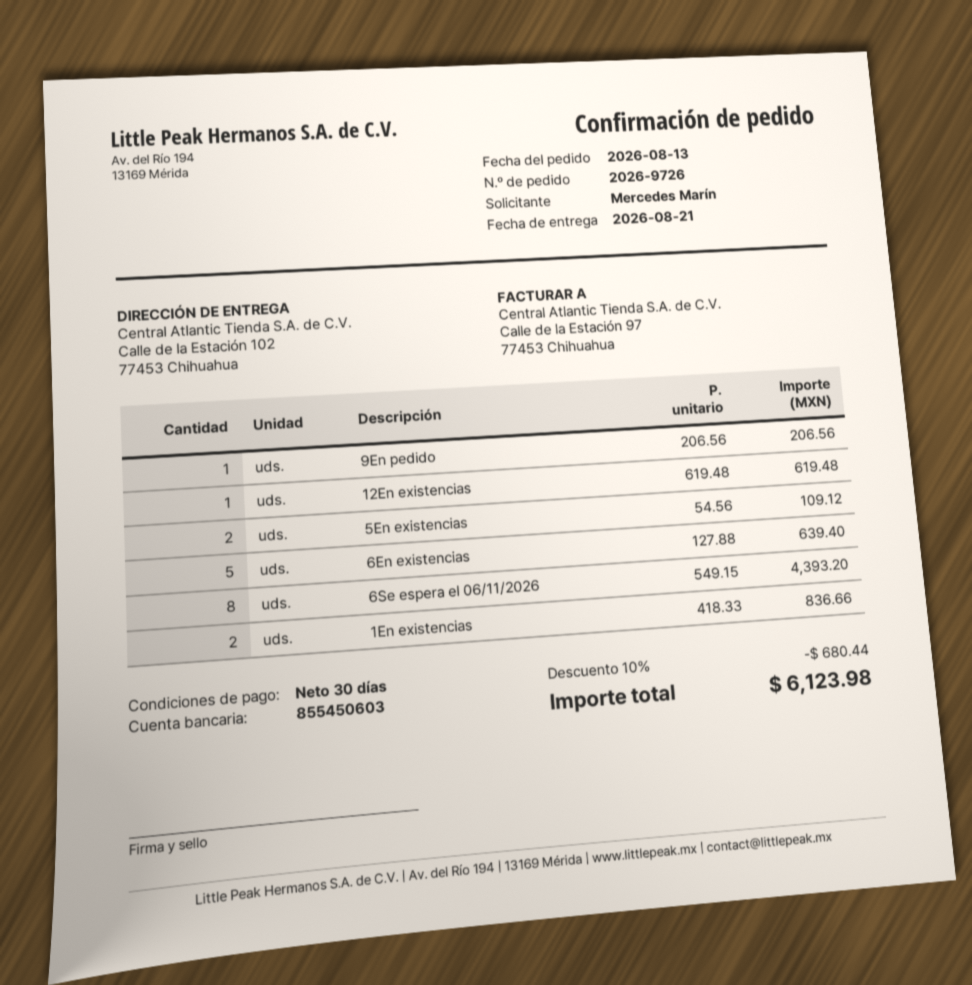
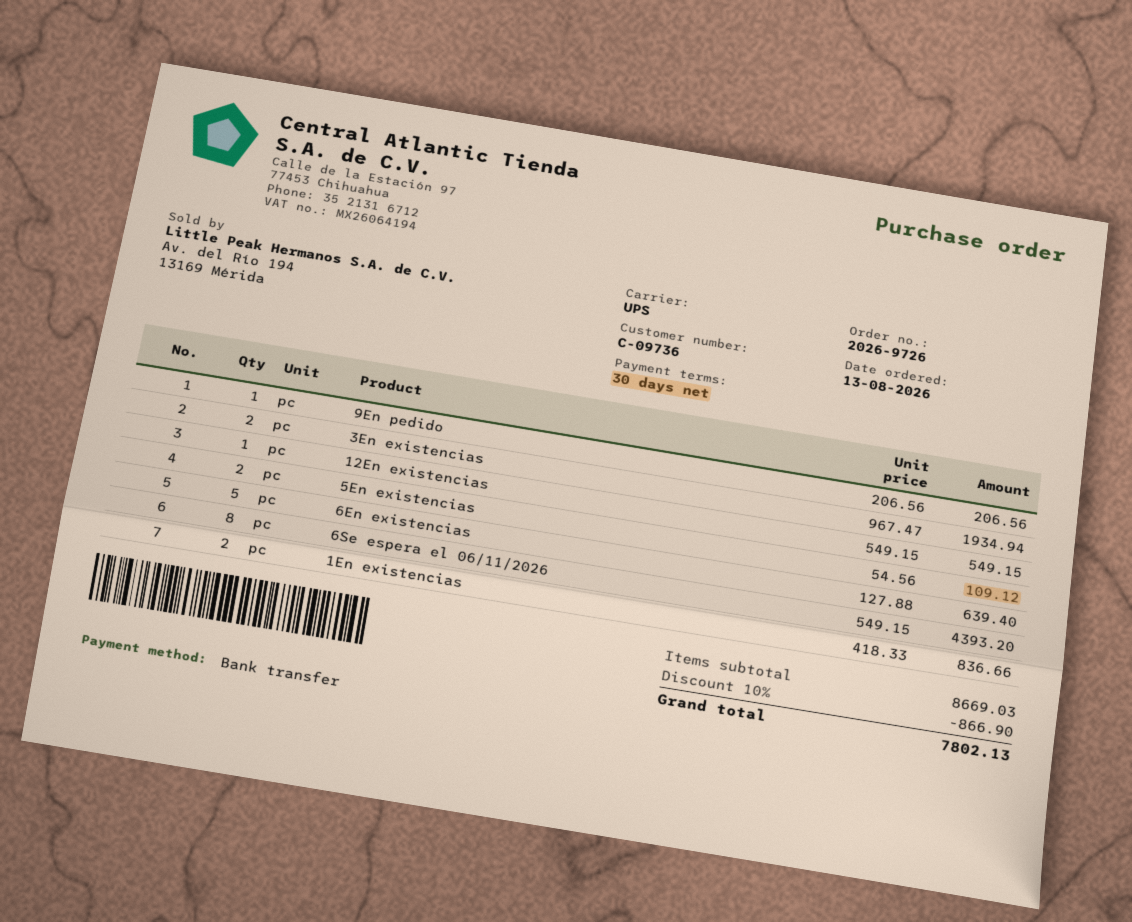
12En existencias: 1 x 619.48 = 619.48 -> 1 x 549.15 = 549.15
3En existencias: none -> 2 x 967.47 = 1934.94
discount: 10% = 680.44 -> 10% = 866.90
total: 6123.98 -> 7802.13

